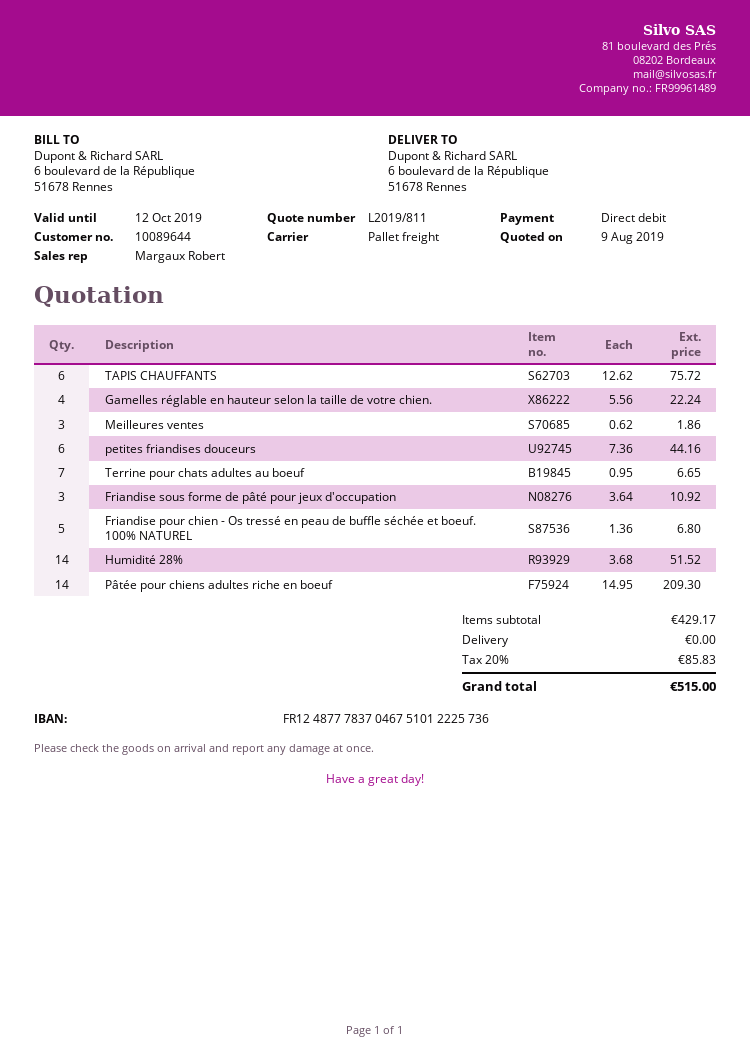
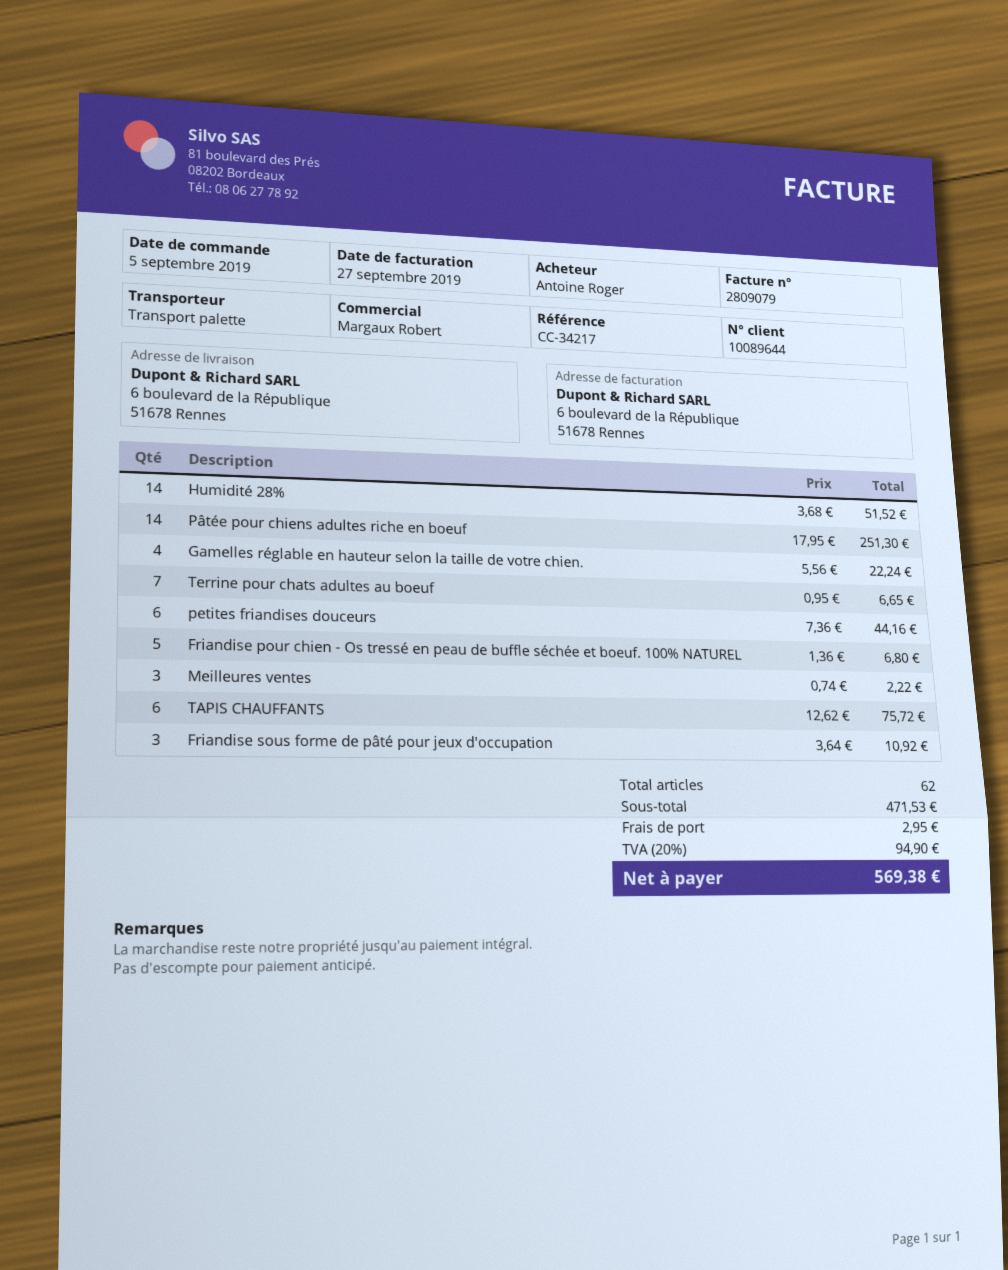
Meilleures ventes: 3 x 0.62 = 1.86 -> 3 x 0.74 = 2.22
Pâtée pour chiens adultes riche en boeuf: 14 x 14.95 = 209.30 -> 14 x 17.95 = 251.30
subtotal: 429.17 -> 471.53
shipping: 0.00 -> 2.95
tax: 20% = 85.83 -> 20% = 94.90
total: 515.00 -> 569.38

